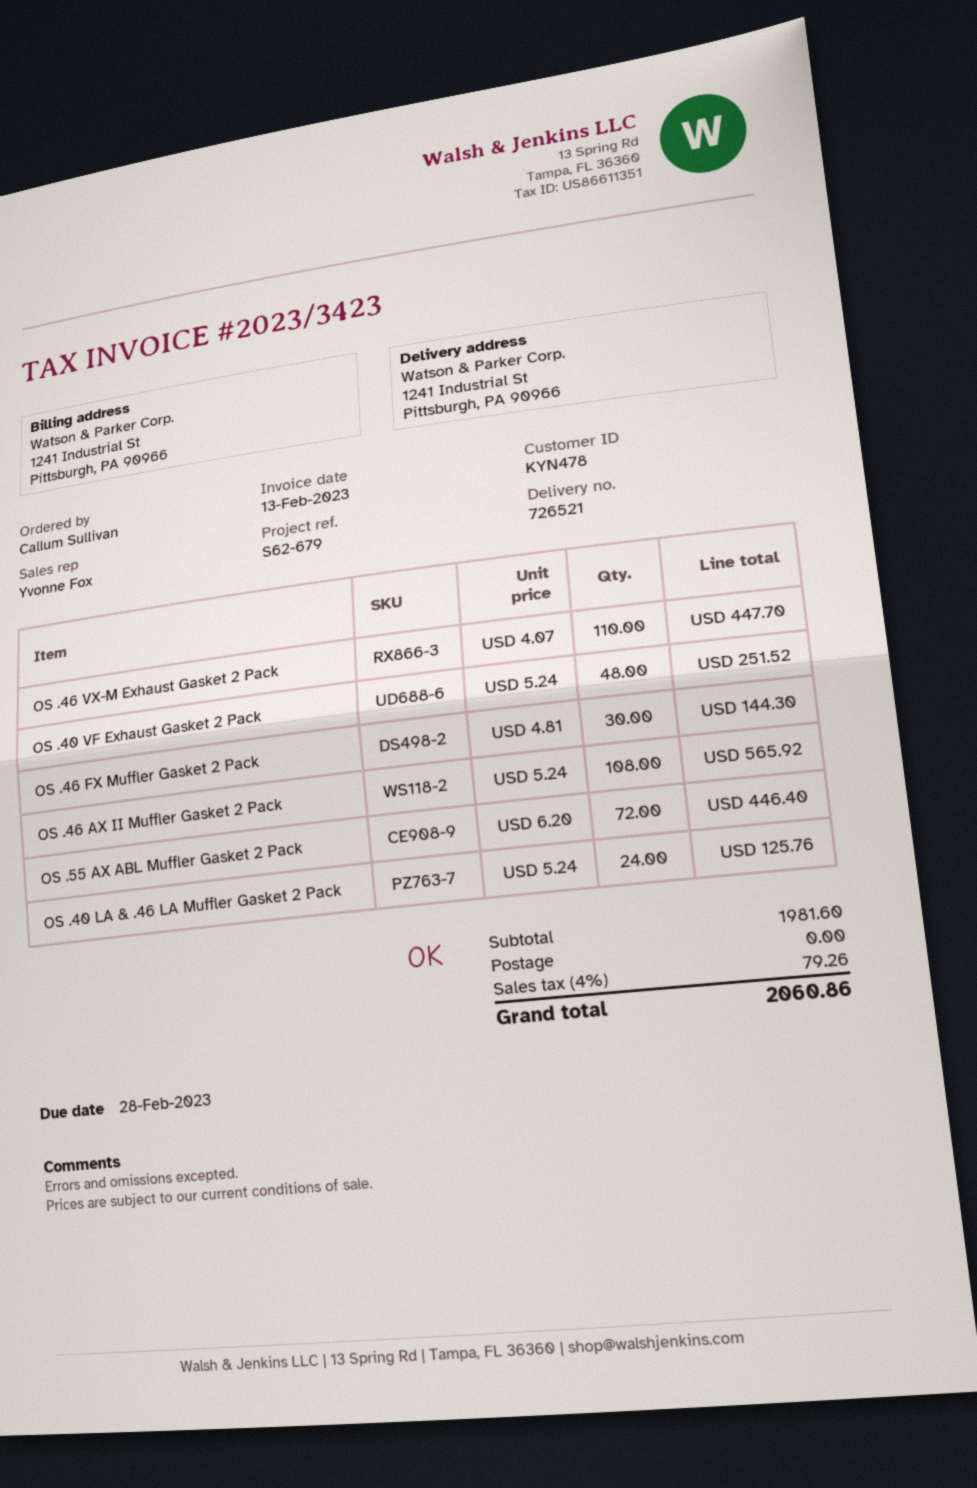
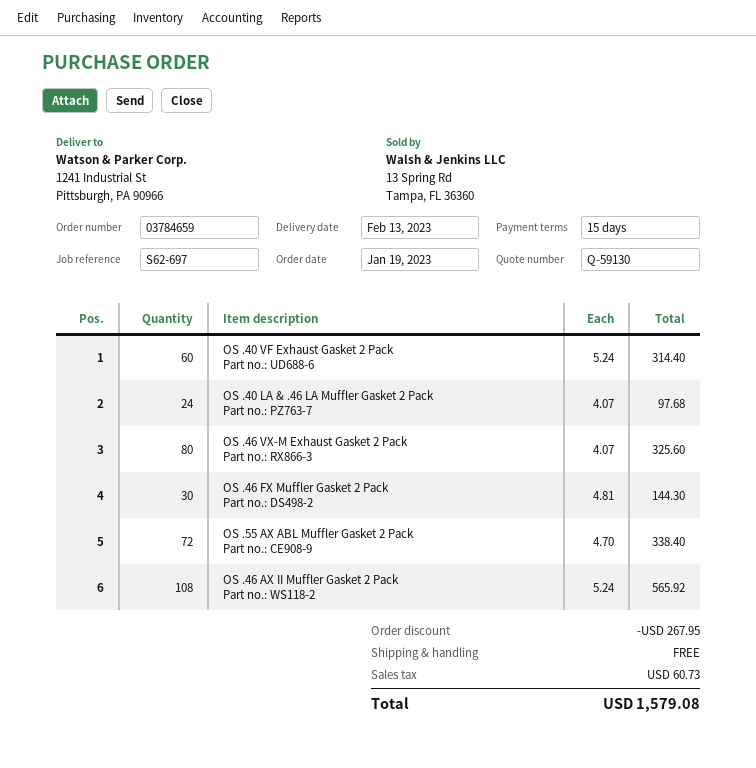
reference: S62-679 -> S62-697
OS .46 VX-M Exhaust Gasket 2 Pack: 110 x 4.07 = 447.70 -> 80 x 4.07 = 325.60
OS .40 VF Exhaust Gasket 2 Pack: 48 x 5.24 = 251.52 -> 60 x 5.24 = 314.40
OS .55 AX ABL Muffler Gasket 2 Pack: 72 x 6.20 = 446.40 -> 72 x 4.70 = 338.40
OS .40 LA & .46 LA Muffler Gasket 2 Pack: 24 x 5.24 = 125.76 -> 24 x 4.07 = 97.68
discount: none -> 267.95
tax: 79.26 -> 60.73
total: 2060.86 -> 1579.08

